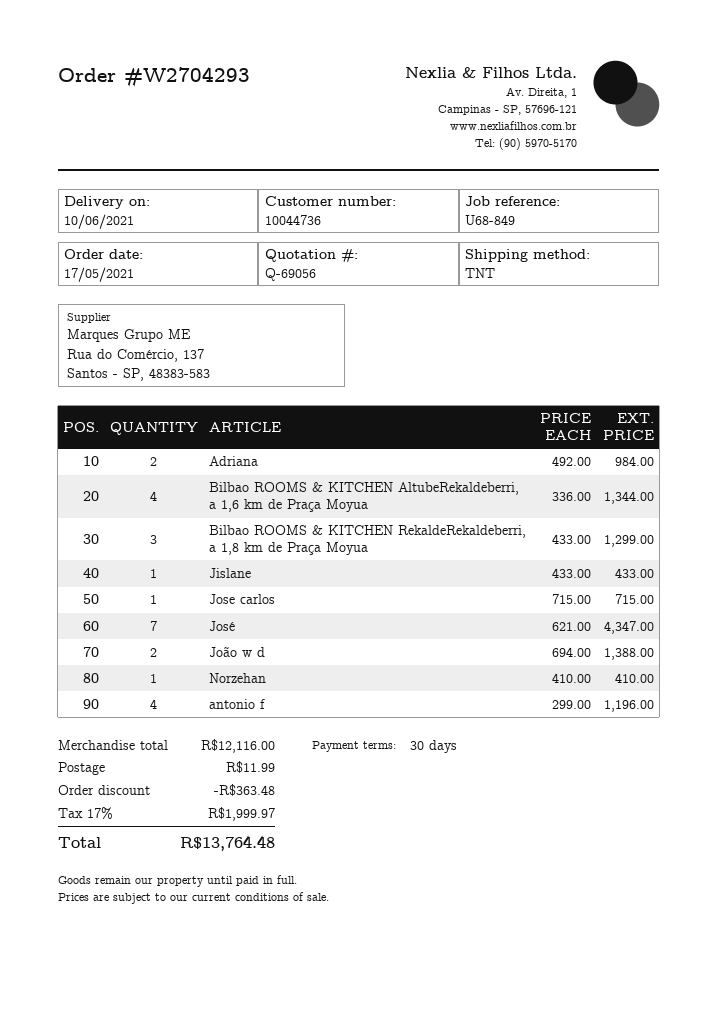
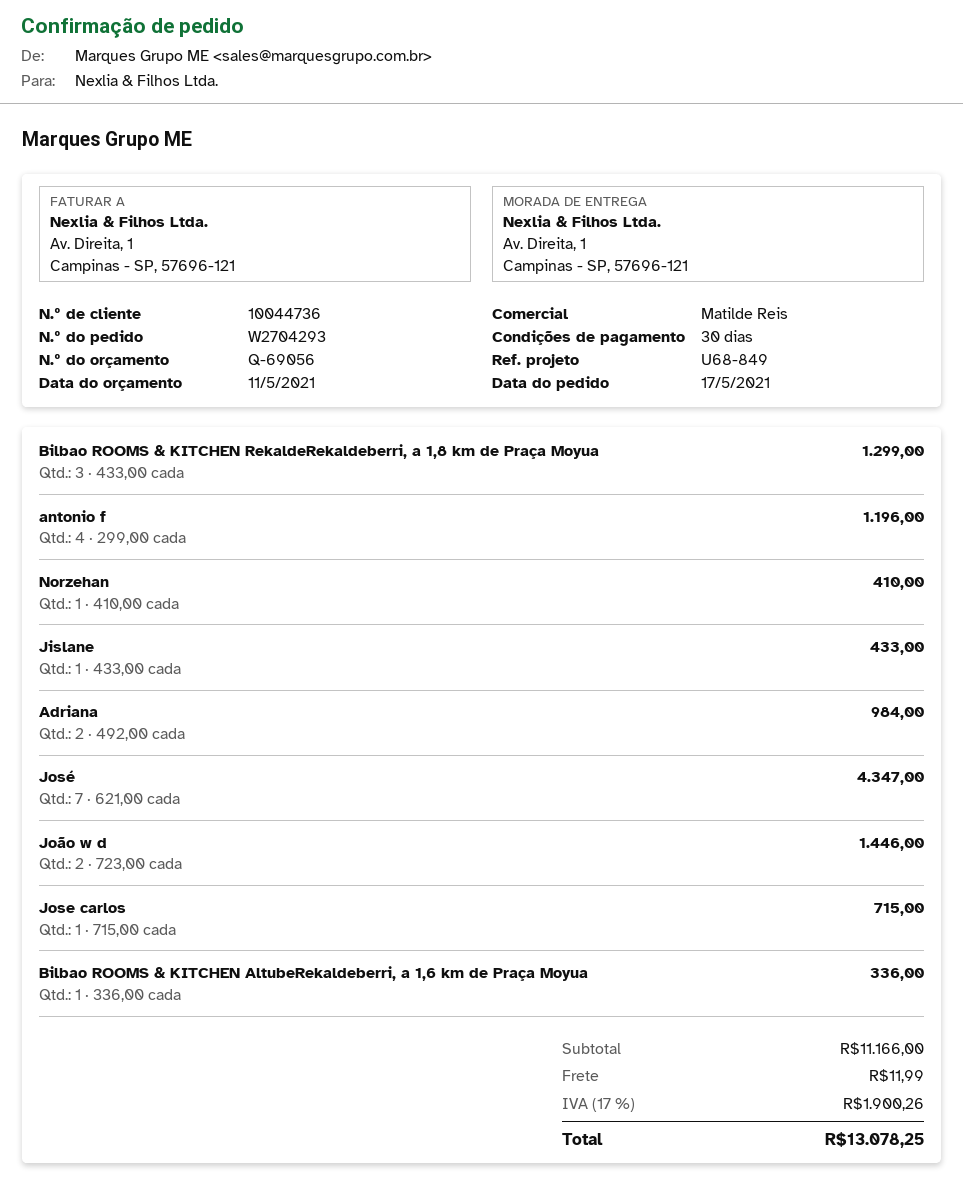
Bilbao ROOMS & KITCHEN AltubeRekaldeberri, a 1,6 km de Praça Moyua: 4 x 336.00 = 1344.00 -> 1 x 336.00 = 336.00
João w d: 2 x 694.00 = 1388.00 -> 2 x 723.00 = 1446.00
subtotal: 12116.00 -> 11166.00
discount: 363.48 -> none
tax: 17% = 1999.97 -> 17% = 1900.26
total: 13764.48 -> 13078.25

